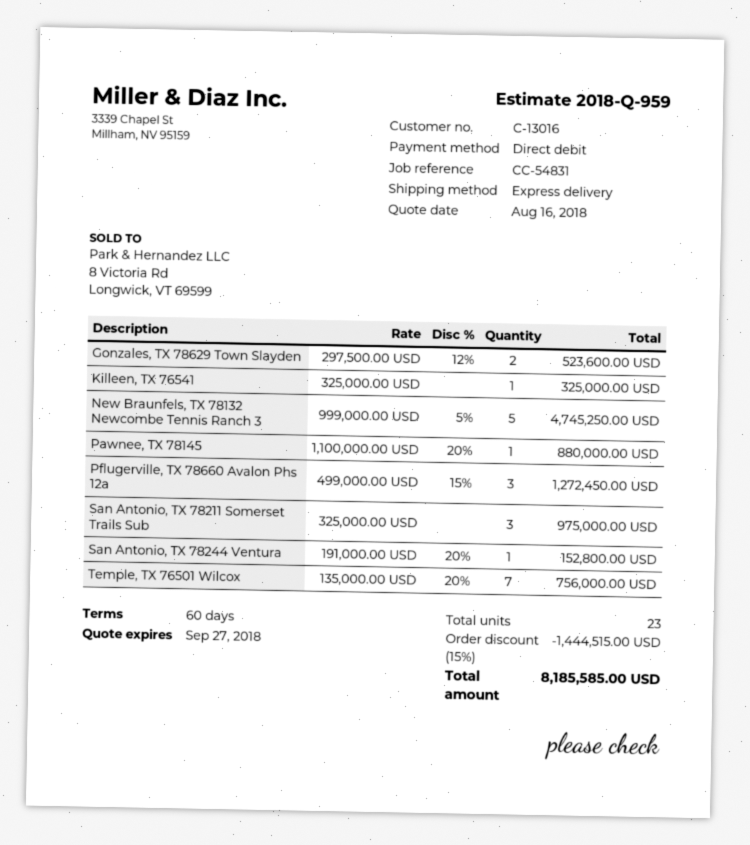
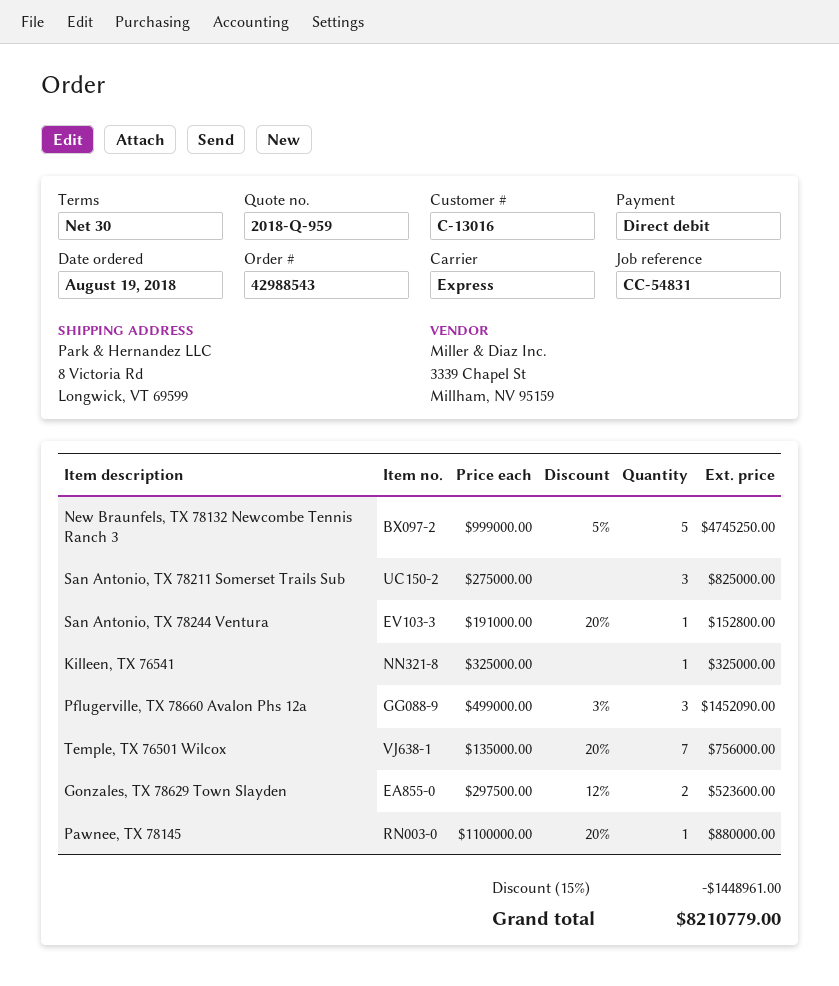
payment terms: 60 days -> 30 days
Pflugerville, TX 78660 Avalon Phs 12a: 3 x 499000.00 - 15% = 1272450.00 -> 3 x 499000.00 - 3% = 1452090.00
San Antonio, TX 78211 Somerset Trails Sub: 3 x 325000.00 = 975000.00 -> 3 x 275000.00 = 825000.00
discount: 15% = 1444515.00 -> 15% = 1448961.00
total: 8185585.00 -> 8210779.00

